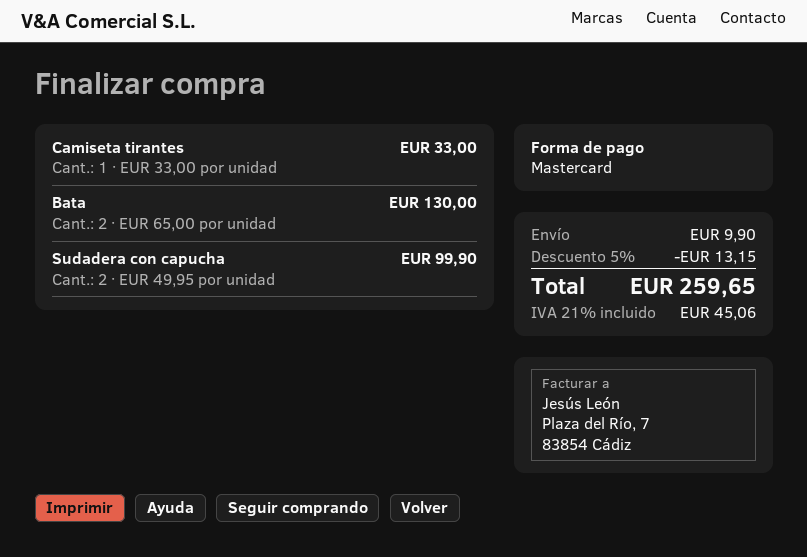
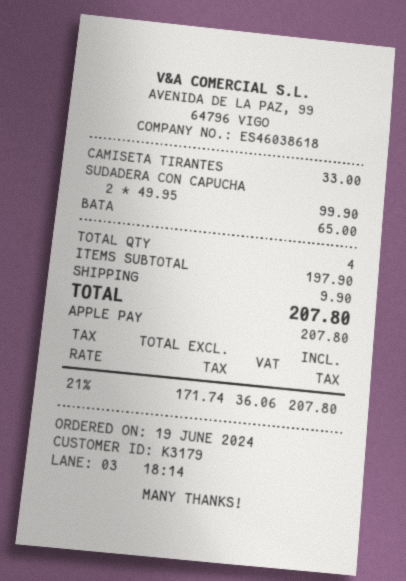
payment method: Mastercard -> Apple Pay
Bata: 2 x 65.00 = 130.00 -> 1 x 65.00 = 65.00
discount: 5% = 13.15 -> none
tax: 21% = 45.06 -> 21% = 36.06
total: 259.65 -> 207.80

